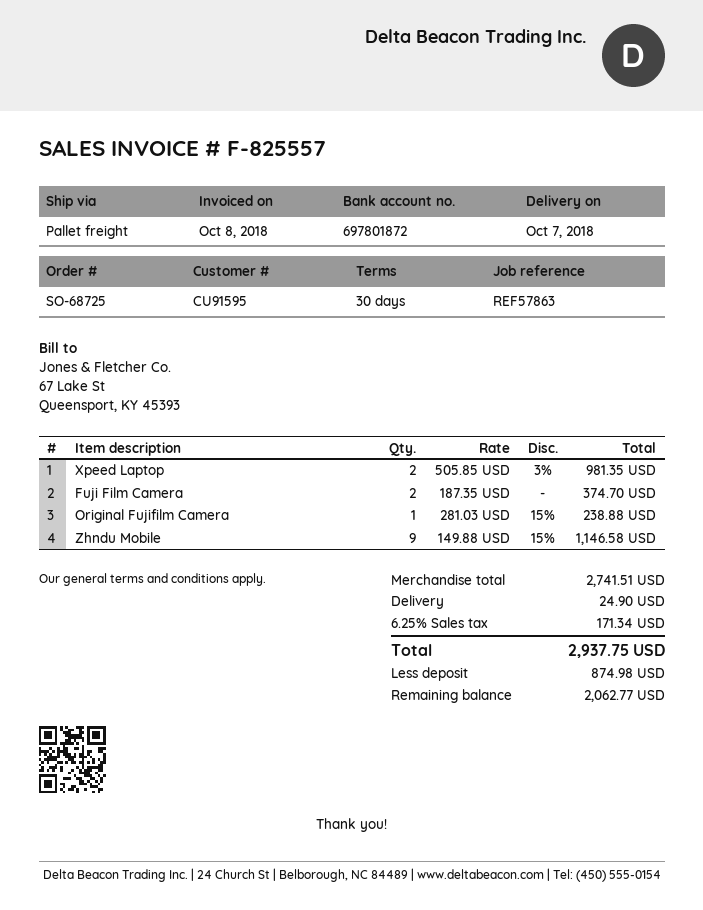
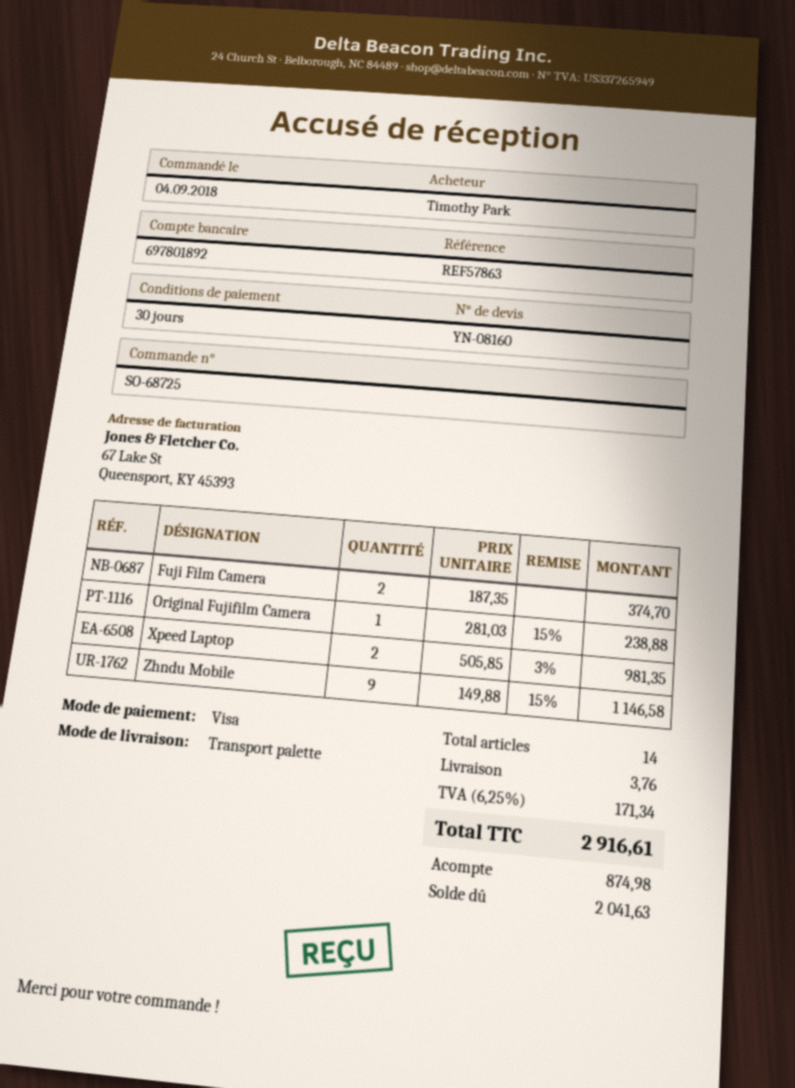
bank account: 697801872 -> 697801892
shipping: 24.90 -> 3.76
total: 2937.75 -> 2916.61
balance: 2062.77 -> 2041.63

